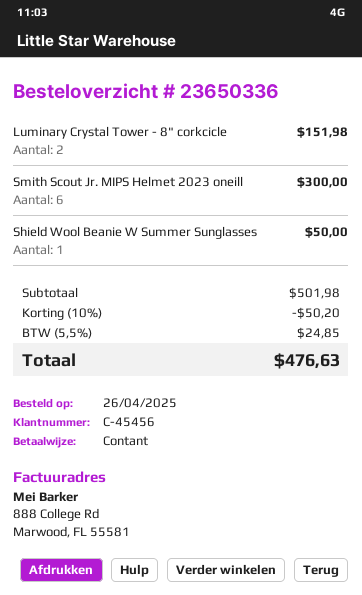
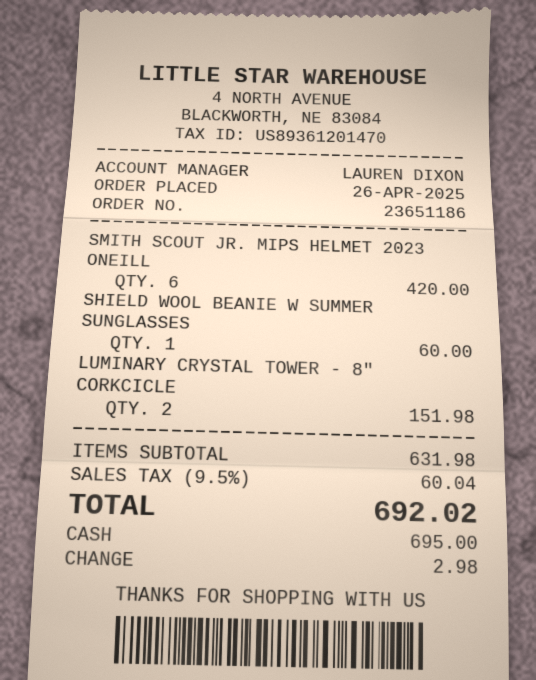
order number: 23650336 -> 23651186
Smith Scout Jr. MIPS Helmet 2023 oneill: 6 for 300.00 -> 6 for 420.00
Shield Wool Beanie W Summer Sunglasses: 1 for 50.00 -> 1 for 60.00
subtotal: 501.98 -> 631.98
discount: 10% = 50.20 -> none
tax: 5.5% = 24.85 -> 9.5% = 60.04
total: 476.63 -> 692.02

